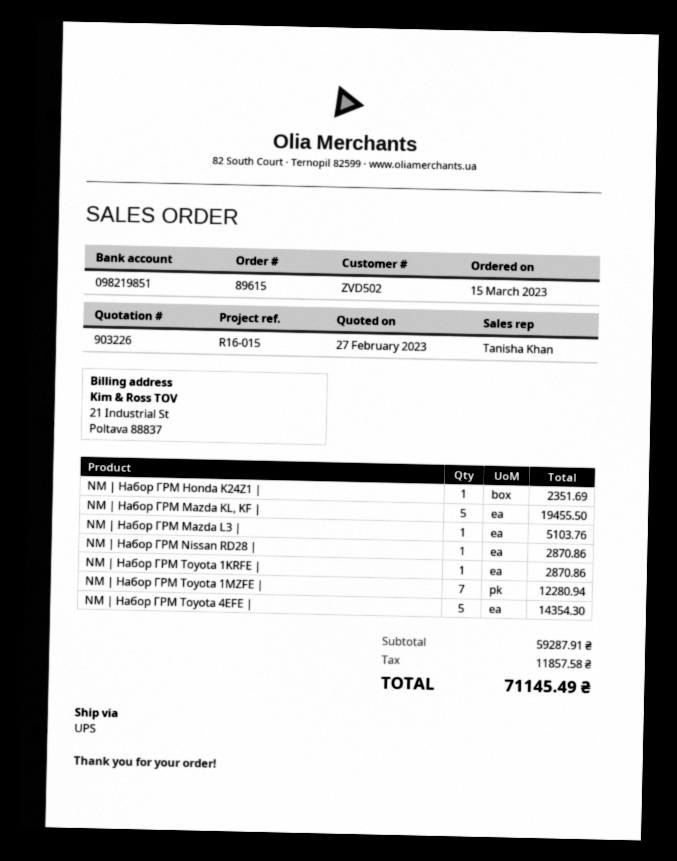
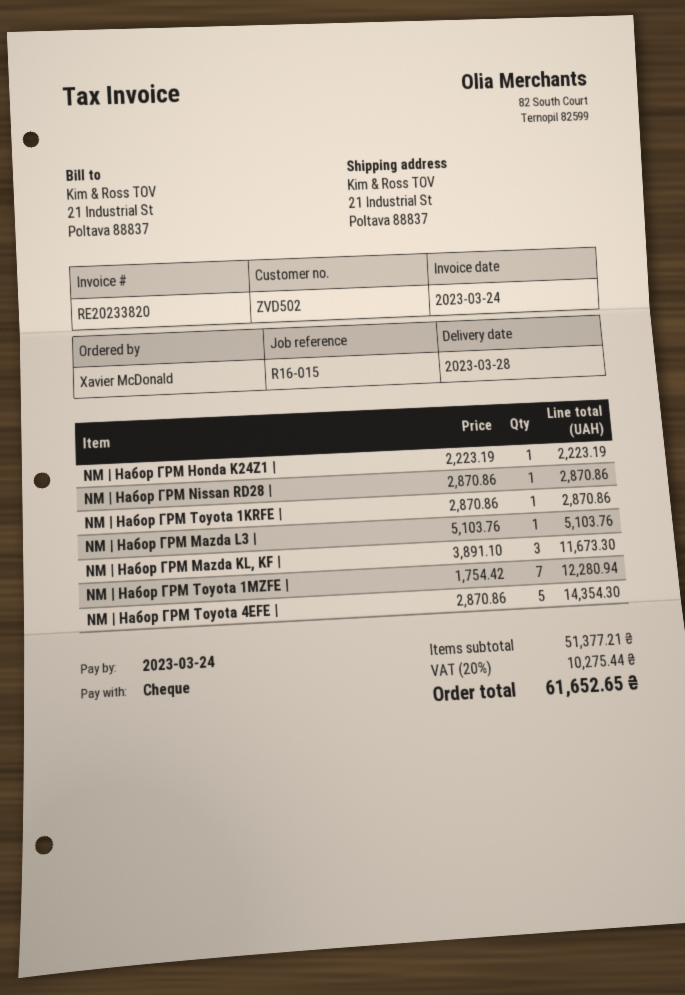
NM | Набор ГРМ Honda K24Z1 |: 1 for 2351.69 -> 1 for 2223.19
NM | Набор ГРМ Mazda KL, KF |: 5 for 19455.50 -> 3 for 11673.30
subtotal: 59287.91 -> 51377.21
tax: 11857.58 -> 10275.44
total: 71145.49 -> 61652.65

